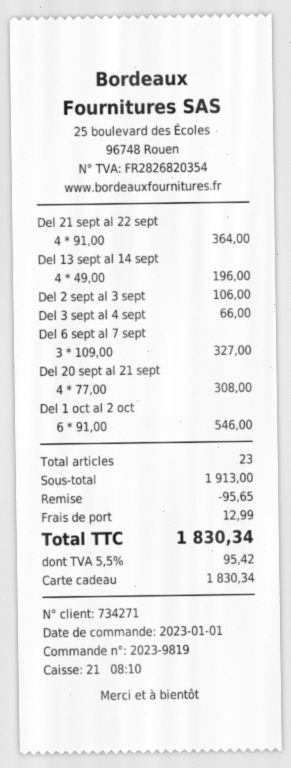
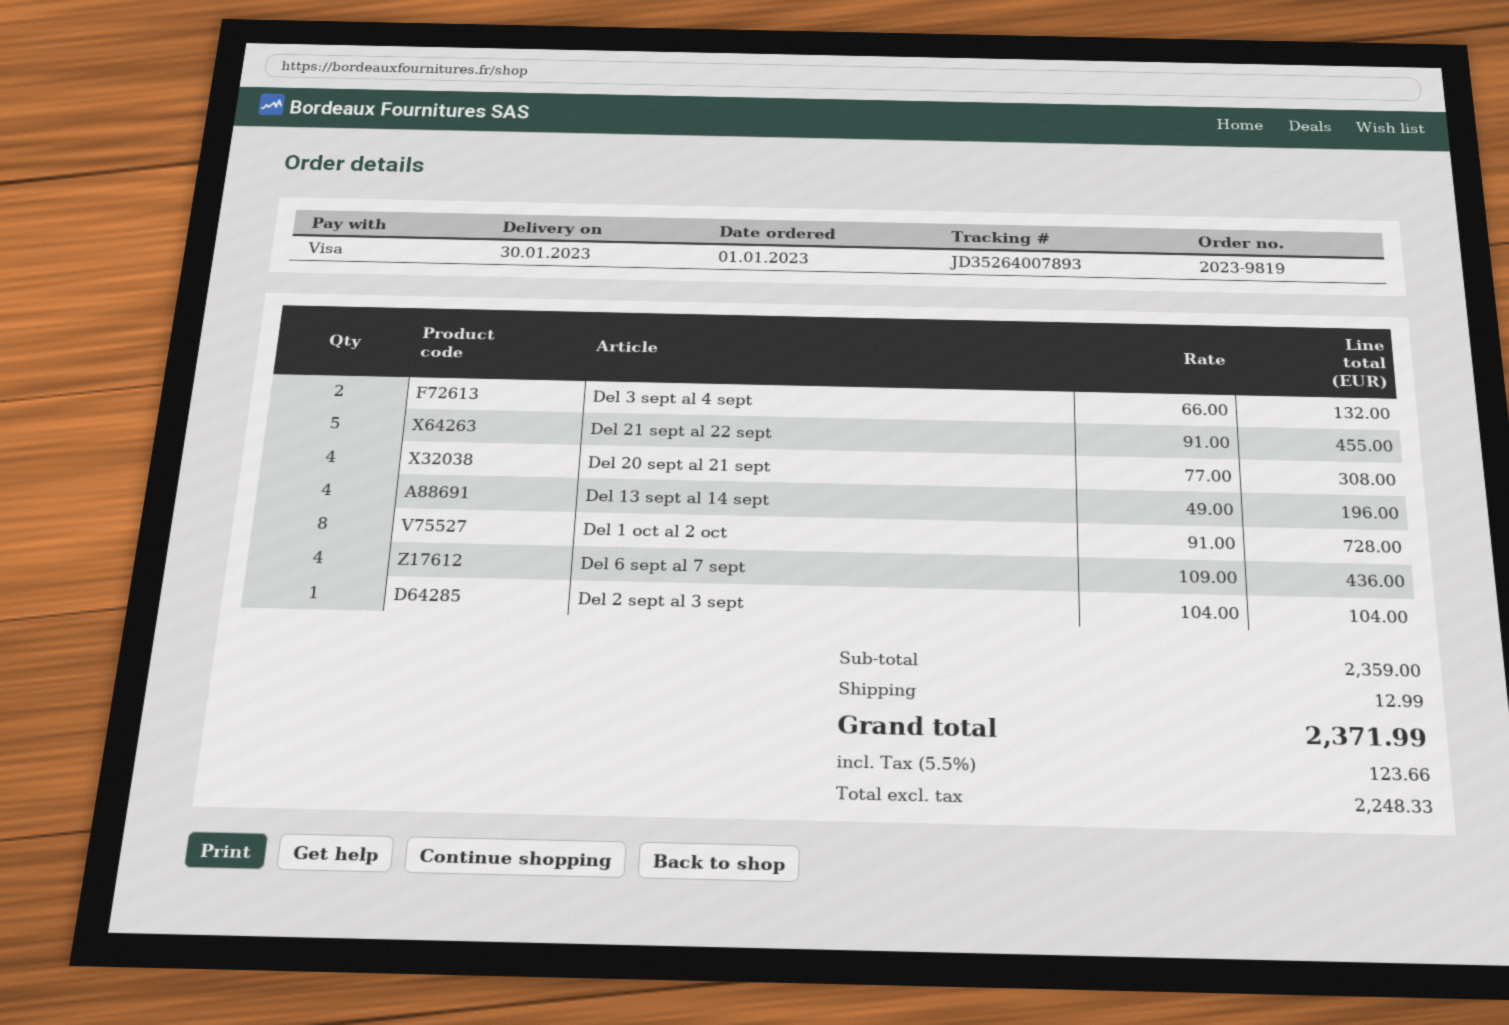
payment method: gift card -> Visa
Del 21 sept al 22 sept: 4 x 91.00 = 364.00 -> 5 x 91.00 = 455.00
Del 2 sept al 3 sept: 1 x 106.00 = 106.00 -> 1 x 104.00 = 104.00
Del 3 sept al 4 sept: 1 x 66.00 = 66.00 -> 2 x 66.00 = 132.00
Del 6 sept al 7 sept: 3 x 109.00 = 327.00 -> 4 x 109.00 = 436.00
Del 1 oct al 2 oct: 6 x 91.00 = 546.00 -> 8 x 91.00 = 728.00
subtotal: 1913.00 -> 2359.00
discount: 95.65 -> none
tax: 5.5% = 95.42 -> 5.5% = 123.66
total: 1830.34 -> 2371.99

